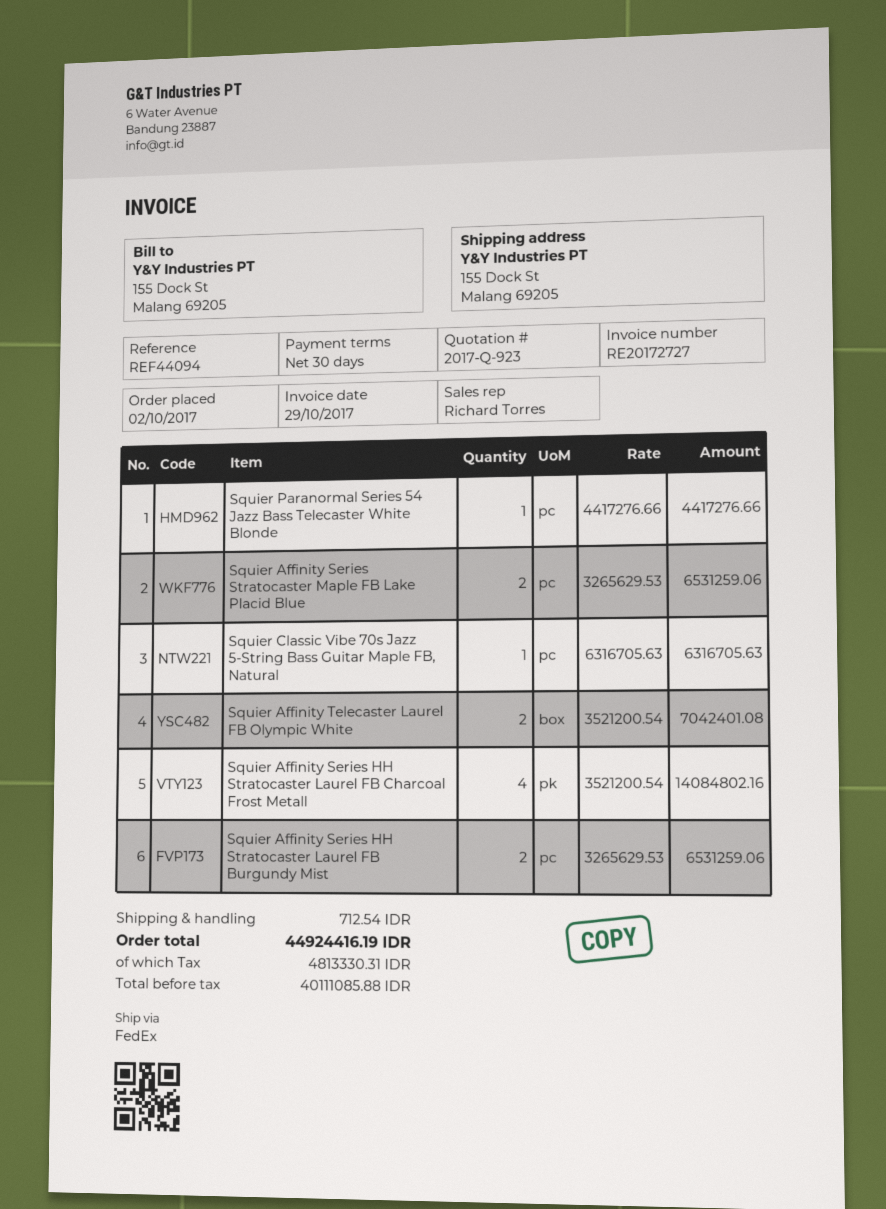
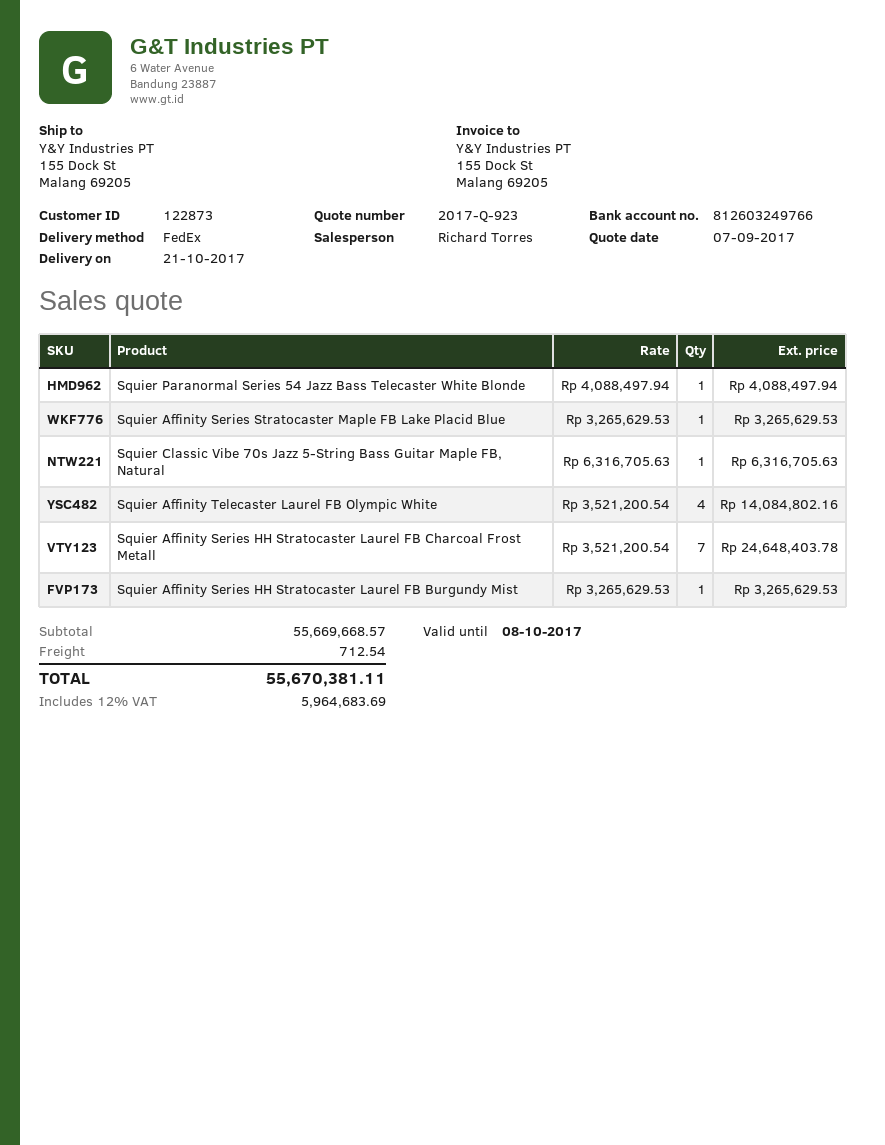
Squier Paranormal Series 54 Jazz Bass Telecaster White Blonde: 1 x 4417276.66 = 4417276.66 -> 1 x 4088497.94 = 4088497.94
Squier Affinity Series Stratocaster Maple FB Lake Placid Blue: 2 x 3265629.53 = 6531259.06 -> 1 x 3265629.53 = 3265629.53
Squier Affinity Telecaster Laurel FB Olympic White: 2 x 3521200.54 = 7042401.08 -> 4 x 3521200.54 = 14084802.16
Squier Affinity Series HH Stratocaster Laurel FB Charcoal Frost Metall: 4 x 3521200.54 = 14084802.16 -> 7 x 3521200.54 = 24648403.78
Squier Affinity Series HH Stratocaster Laurel FB Burgundy Mist: 2 x 3265629.53 = 6531259.06 -> 1 x 3265629.53 = 3265629.53
tax: 4813330.31 -> 5964683.69
total: 44924416.19 -> 55670381.11

